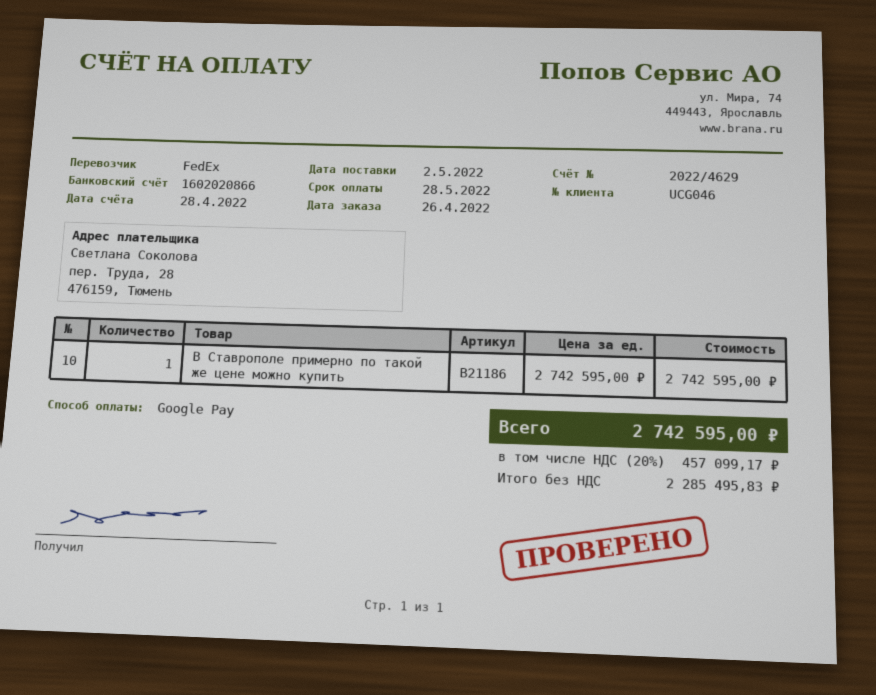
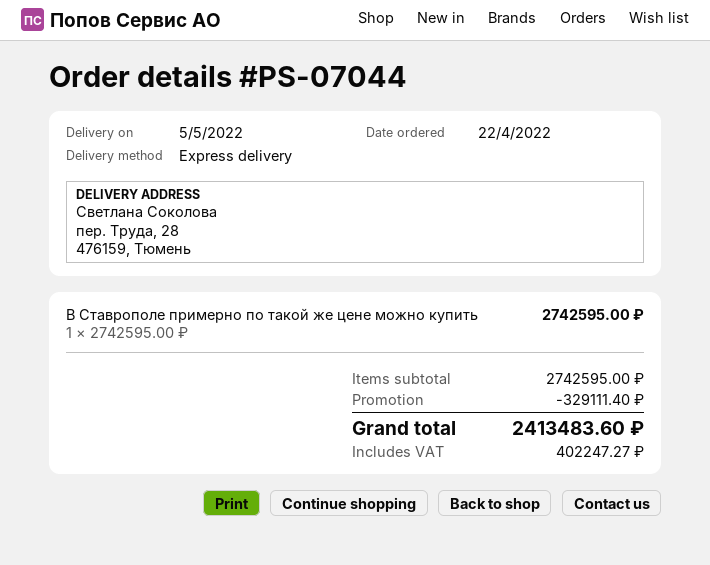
order date: 2022-04-26 -> 2022-04-22
delivery date: 2022-05-02 -> 2022-05-05
shipping method: FedEx -> express
discount: none -> 329111.40
tax: 457099.17 -> 402247.27
total: 2742595.00 -> 2413483.60

